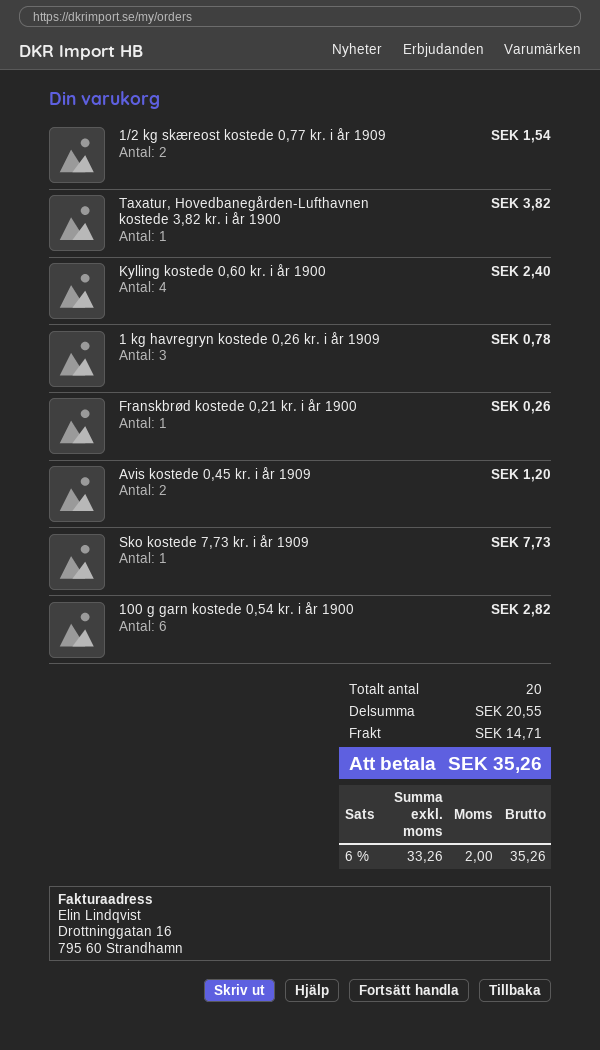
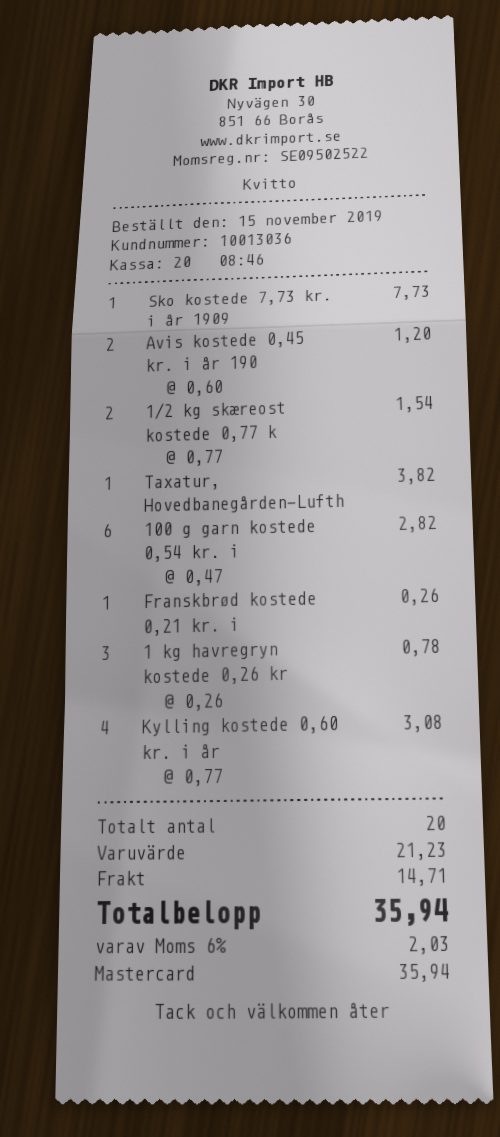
Kylling kostede 0,60 kr. i år 1900: 4 for 2.40 -> 4 for 3.08
subtotal: 20.55 -> 21.23
tax: 6% = 2.00 -> 6% = 2.03
total: 35.26 -> 35.94

